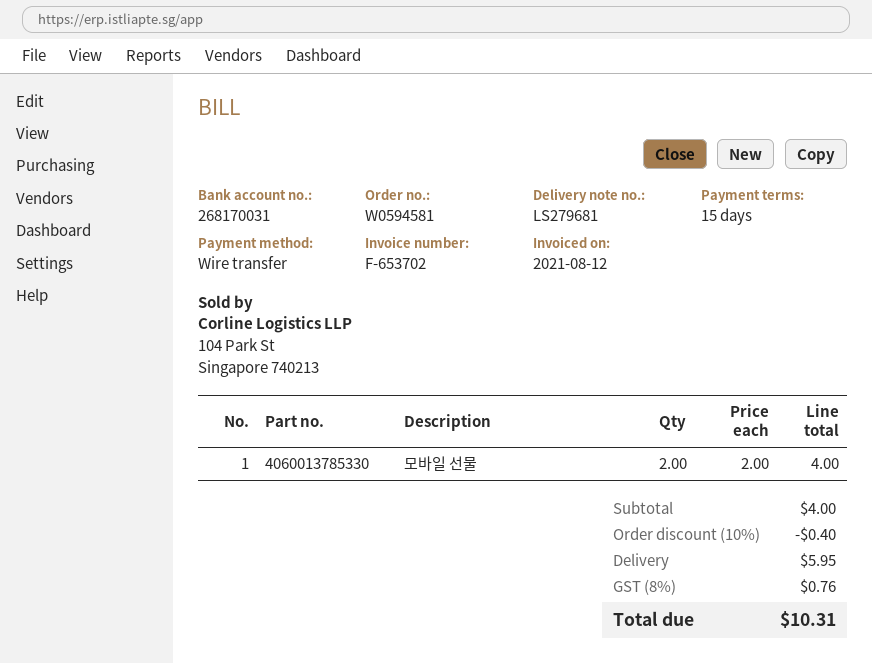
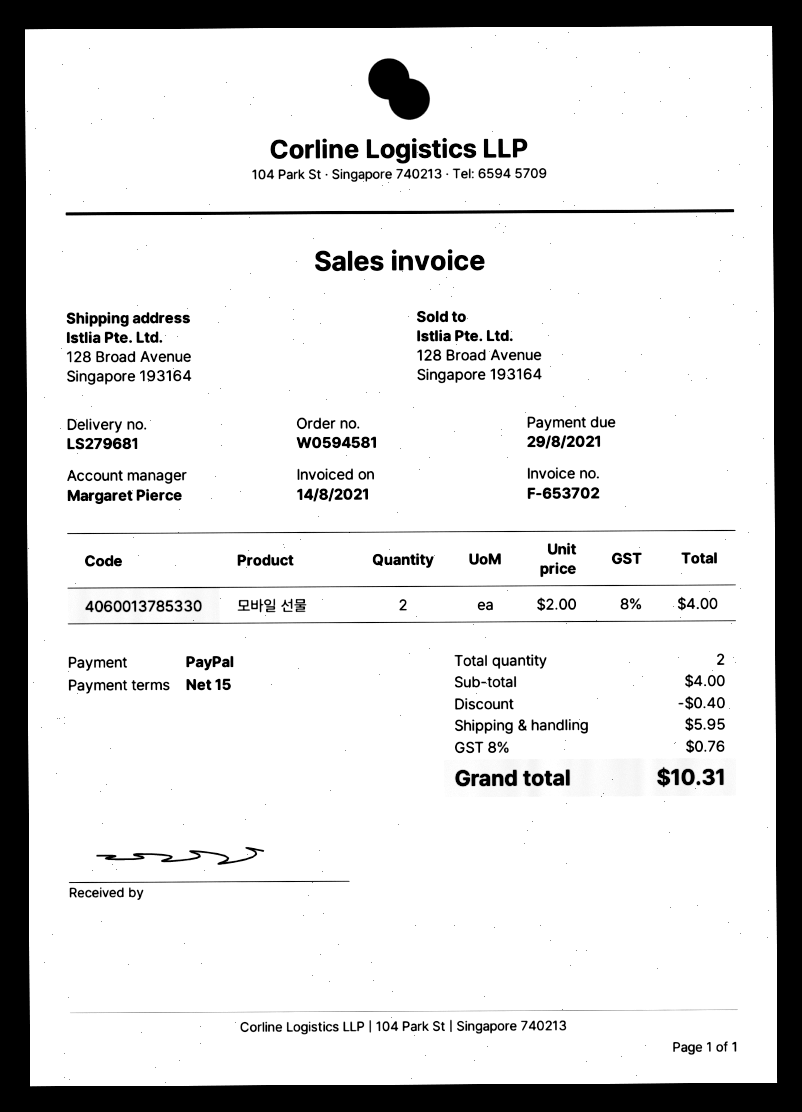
invoice date: 2021-08-12 -> 2021-08-14
payment method: bank transfer -> PayPal

